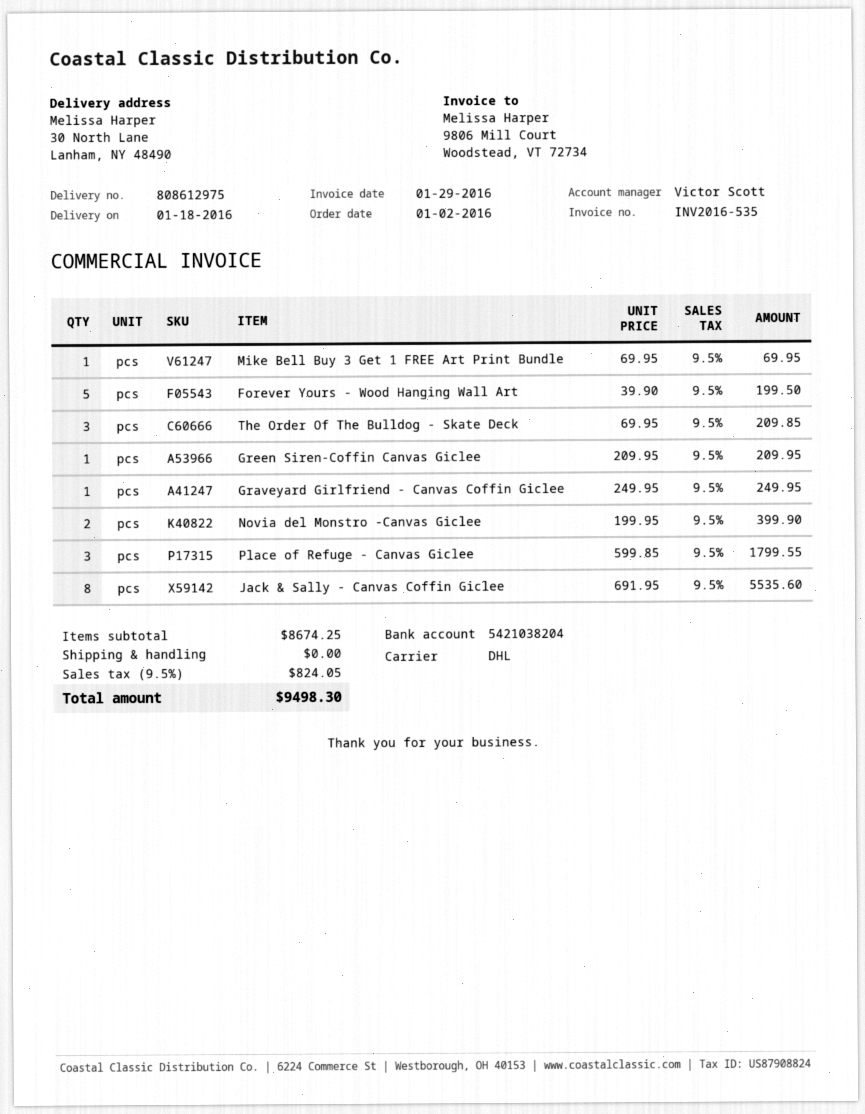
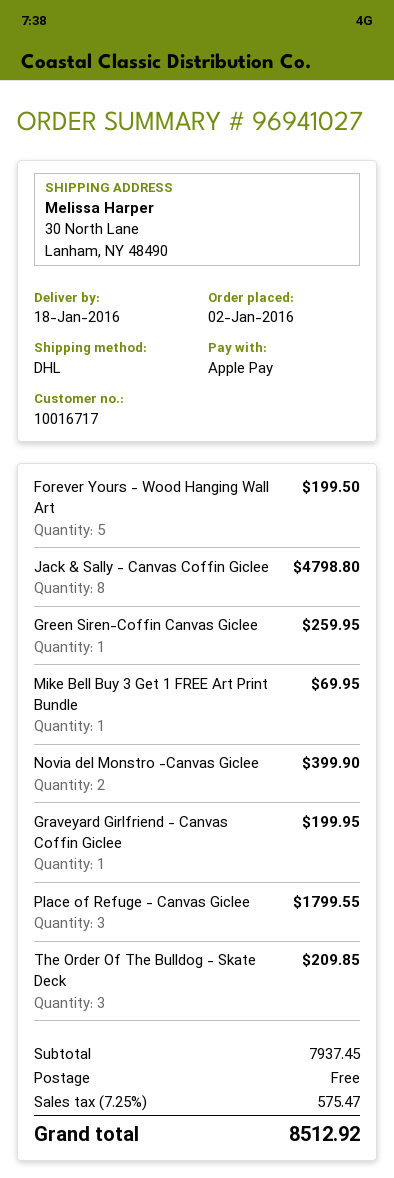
Green Siren-Coffin Canvas Giclee: 1 for 209.95 -> 1 for 259.95
Graveyard Girlfriend - Canvas Coffin Giclee: 1 for 249.95 -> 1 for 199.95
Jack & Sally - Canvas Coffin Giclee: 8 for 5535.60 -> 8 for 4798.80
subtotal: 8674.25 -> 7937.45
tax: 9.5% = 824.05 -> 7.25% = 575.47
total: 9498.30 -> 8512.92

